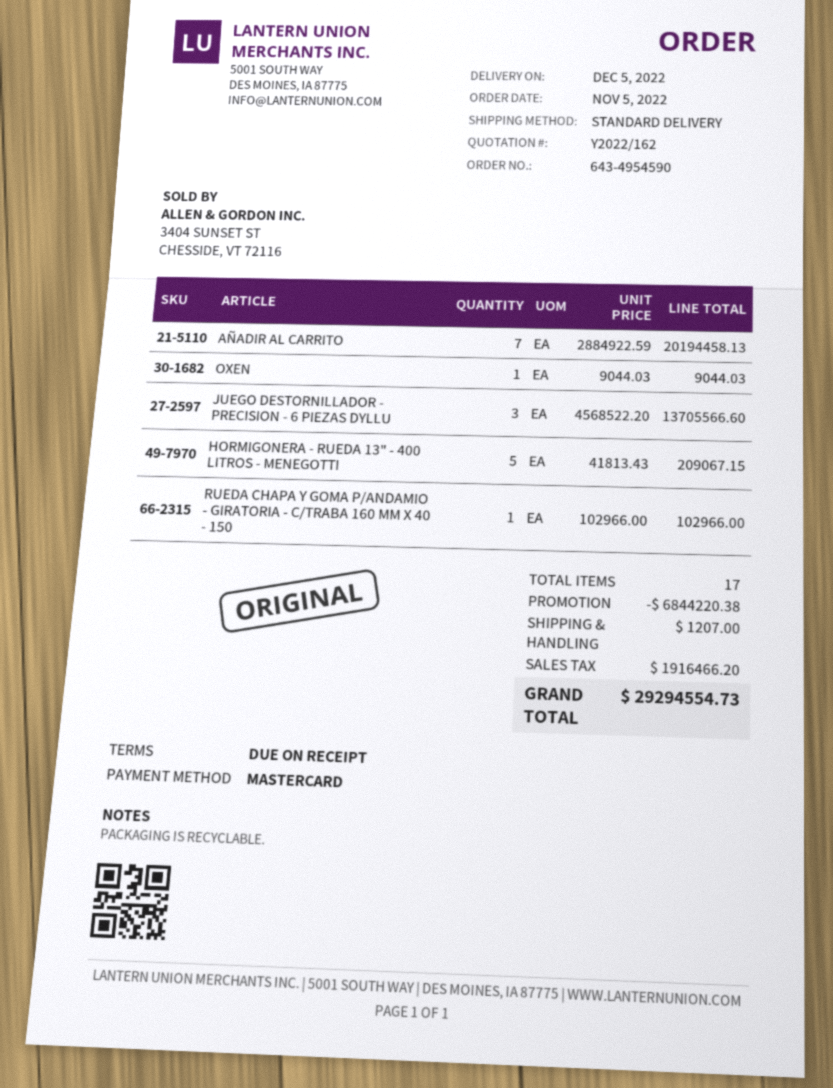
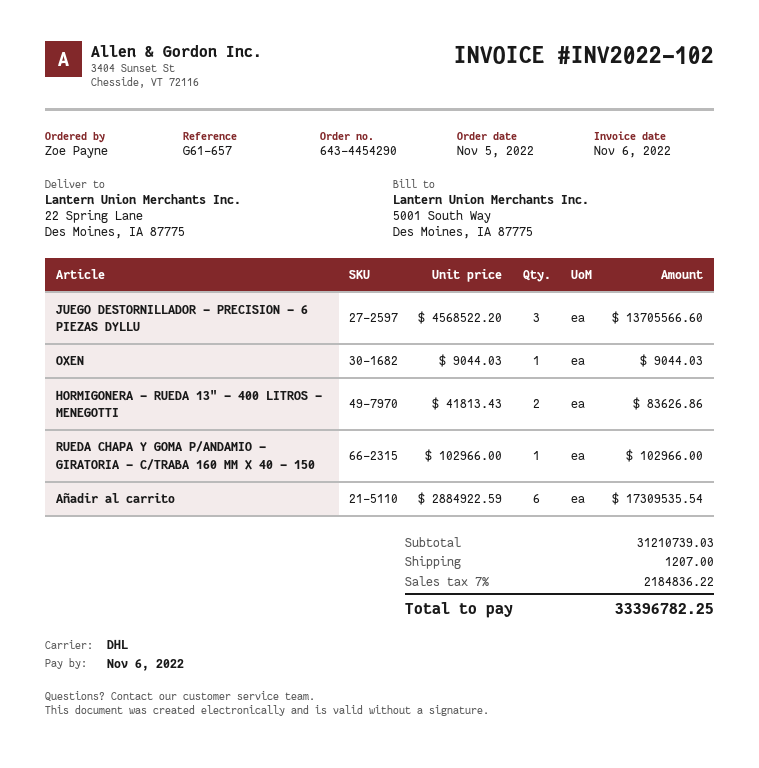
order number: 643-4954590 -> 643-4454290
shipping method: standard -> DHL
AÑADIR AL CARRITO: 7 x 2884922.59 = 20194458.13 -> 6 x 2884922.59 = 17309535.54
HORMIGONERA - RUEDA 13" - 400 LITROS - MENEGOTTI: 5 x 41813.43 = 209067.15 -> 2 x 41813.43 = 83626.86
discount: 6844220.38 -> none
tax: 1916466.20 -> 2184836.22
total: 29294554.73 -> 33396782.25

